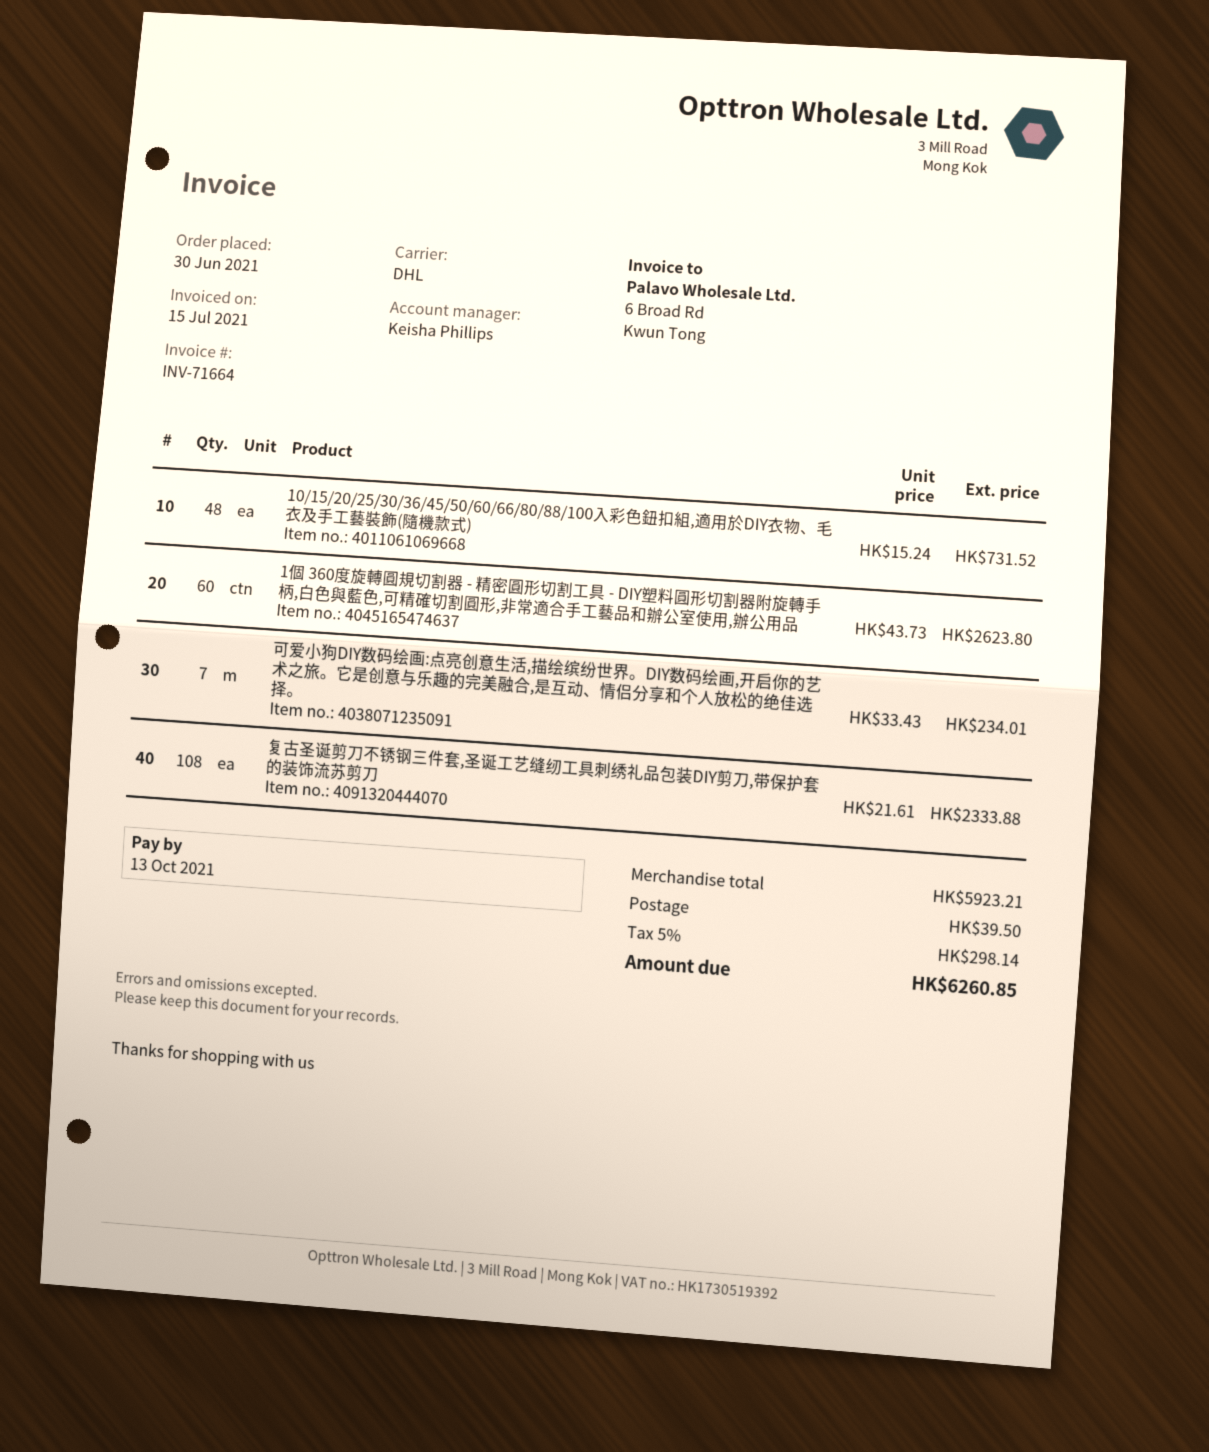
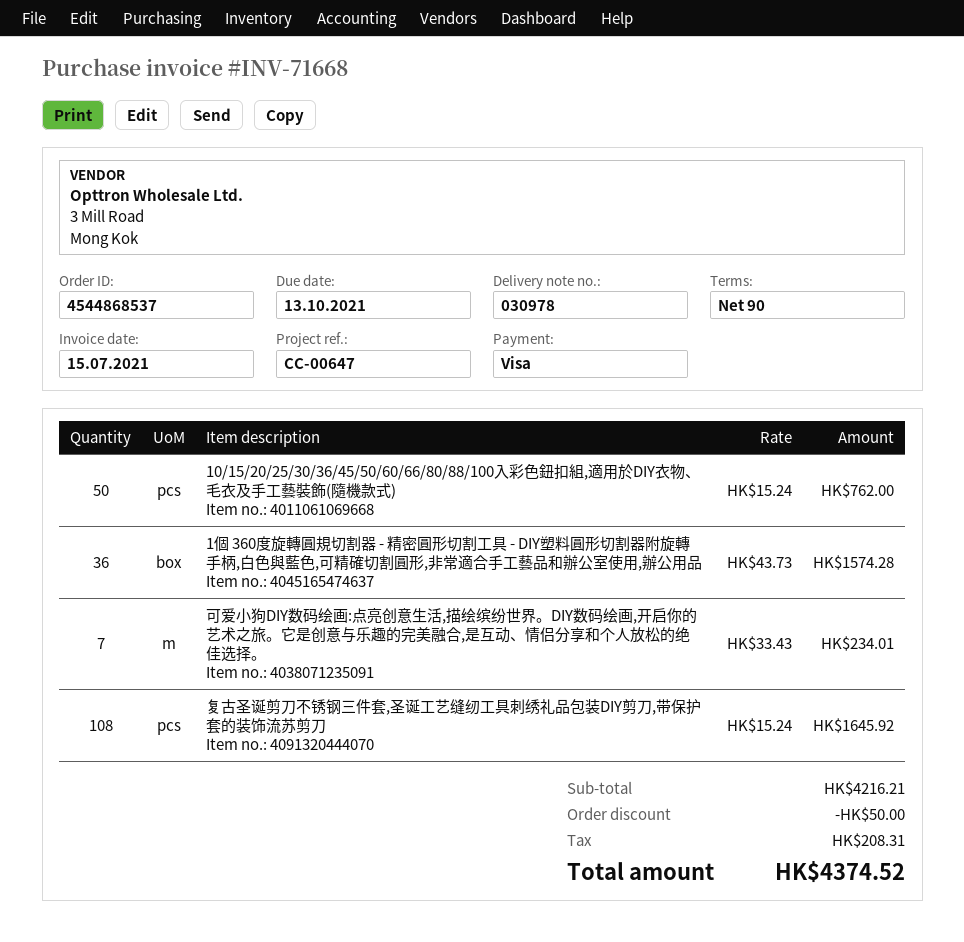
invoice number: INV-71664 -> INV-71668
10/15/20/25/30/36/45/50/60/66/80/88/100入彩色鈕扣組,適用於DIY衣物、毛衣及手工藝裝飾(隨機款式): 48 x 15.24 = 731.52 -> 50 x 15.24 = 762.00
1個 360度旋轉圓規切割器 - 精密圓形切割工具 - DIY塑料圓形切割器附旋轉手柄,白色與藍色,可精確切割圓形,非常適合手工藝品和辦公室使用,辦公用品: 60 x 43.73 = 2623.80 -> 36 x 43.73 = 1574.28
复古圣诞剪刀不锈钢三件套,圣诞工艺缝纫工具刺绣礼品包装DIY剪刀,带保护套的装饰流苏剪刀: 108 x 21.61 = 2333.88 -> 108 x 15.24 = 1645.92
subtotal: 5923.21 -> 4216.21
discount: none -> 50.00
shipping: 39.50 -> none
tax: 298.14 -> 208.31
total: 6260.85 -> 4374.52

